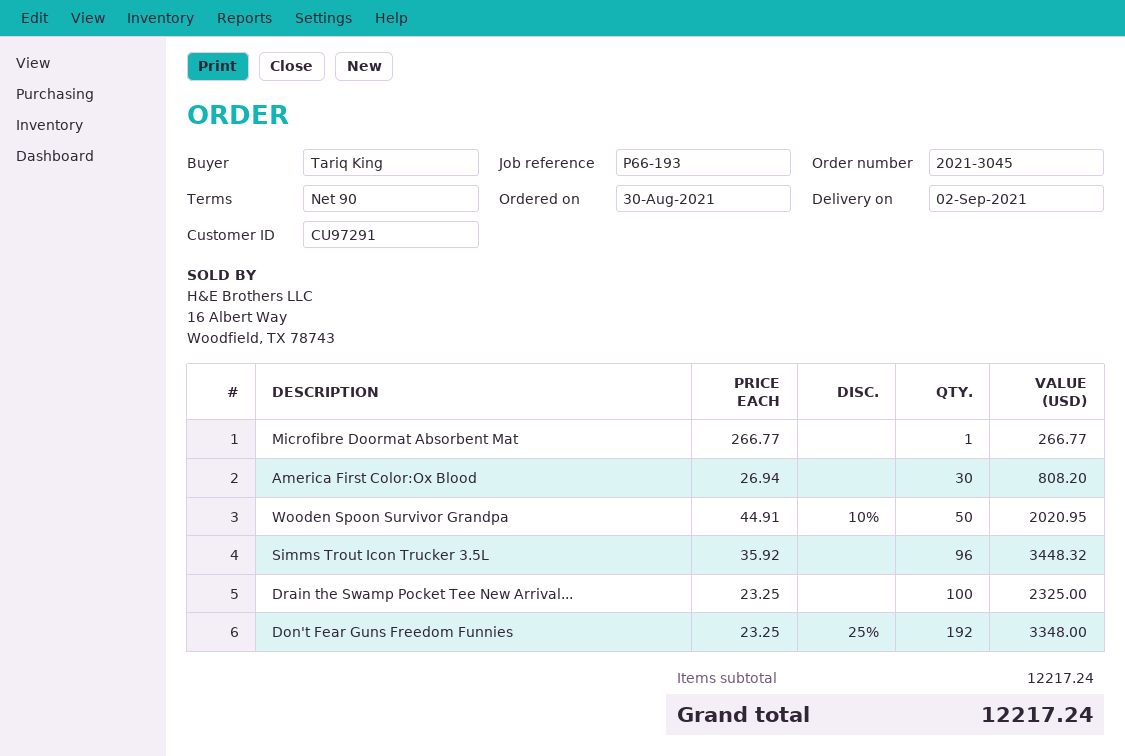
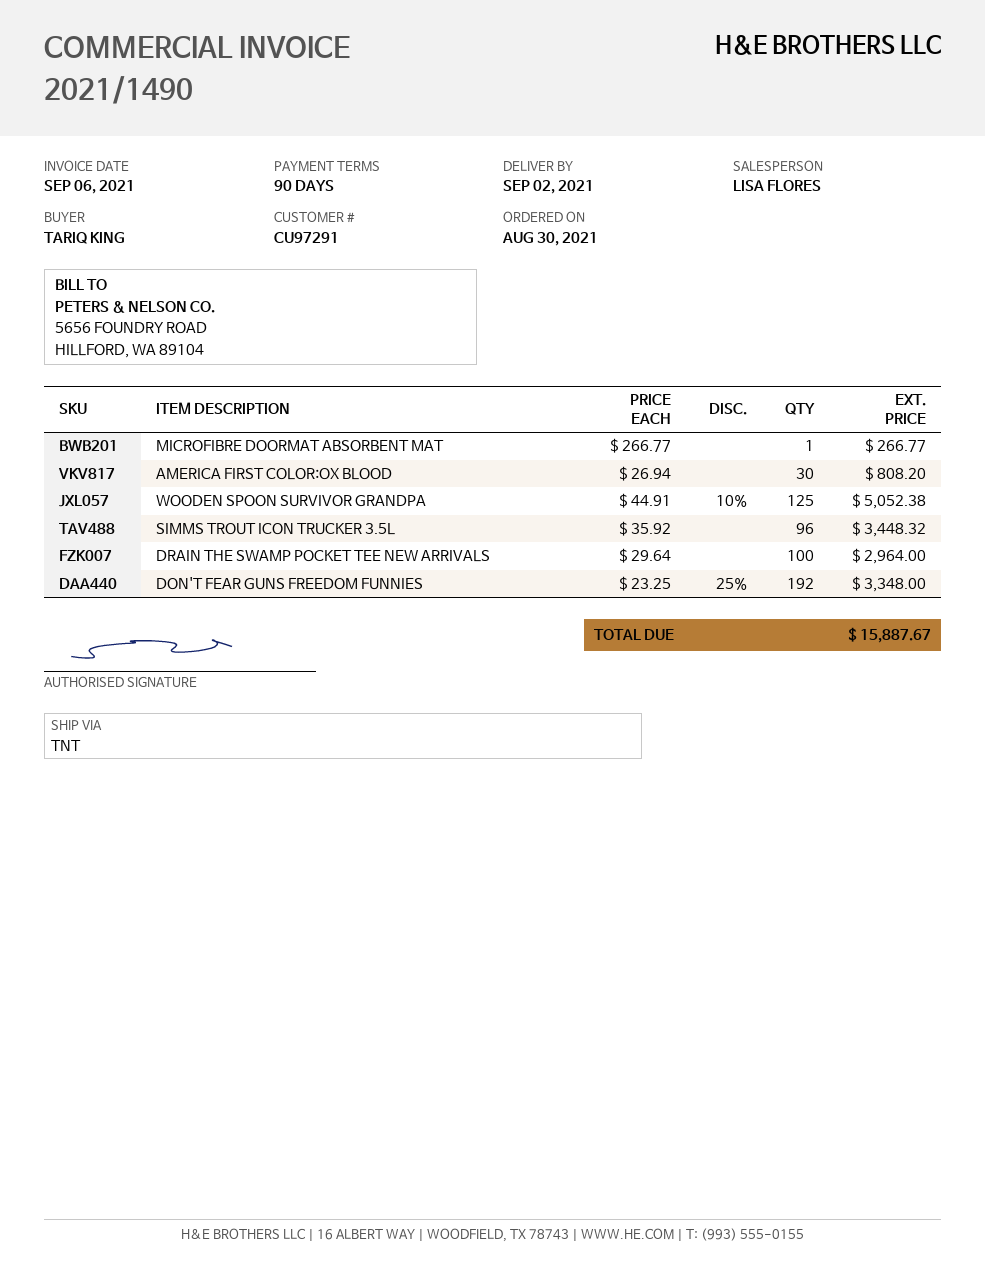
Wooden Spoon Survivor Grandpa: 50 x 44.91 - 10% = 2020.95 -> 125 x 44.91 - 10% = 5052.38
Drain the Swamp Pocket Tee New Arrival...: 100 x 23.25 = 2325.00 -> 100 x 29.64 = 2964.00
total: 12217.24 -> 15887.67

